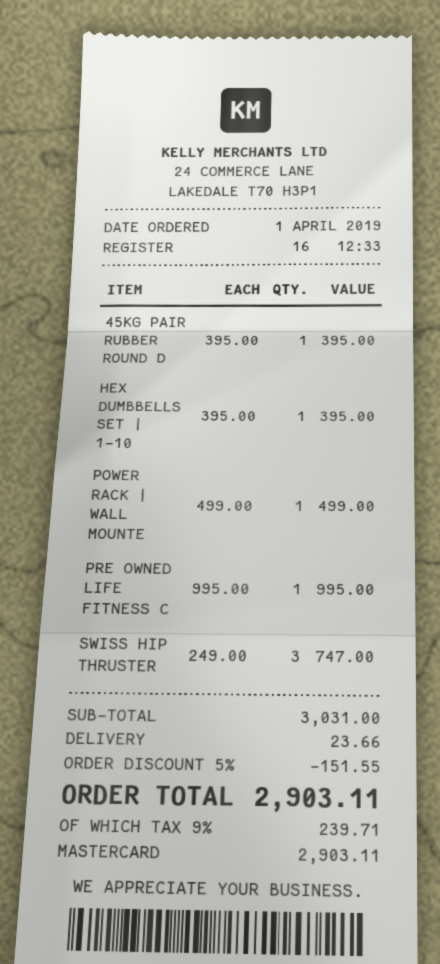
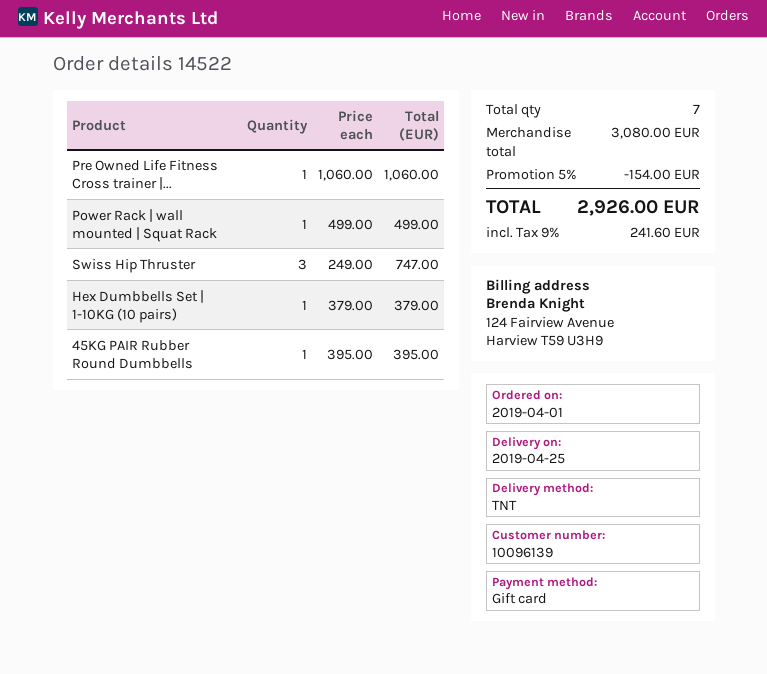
payment method: Mastercard -> gift card
HEX DUMBBELLS SET | 1-10: 1 x 395.00 = 395.00 -> 1 x 379.00 = 379.00
PRE OWNED LIFE FITNESS C: 1 x 995.00 = 995.00 -> 1 x 1060.00 = 1060.00
subtotal: 3031.00 -> 3080.00
discount: 5% = 151.55 -> 5% = 154.00
shipping: 23.66 -> none
tax: 9% = 239.71 -> 9% = 241.60
total: 2903.11 -> 2926.00

